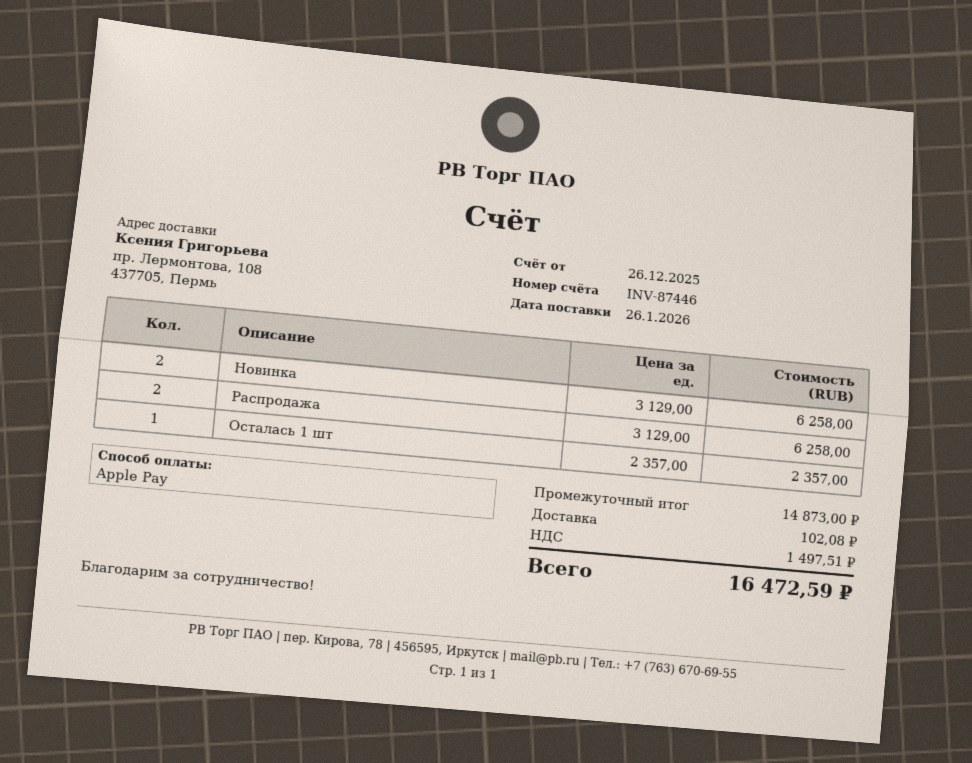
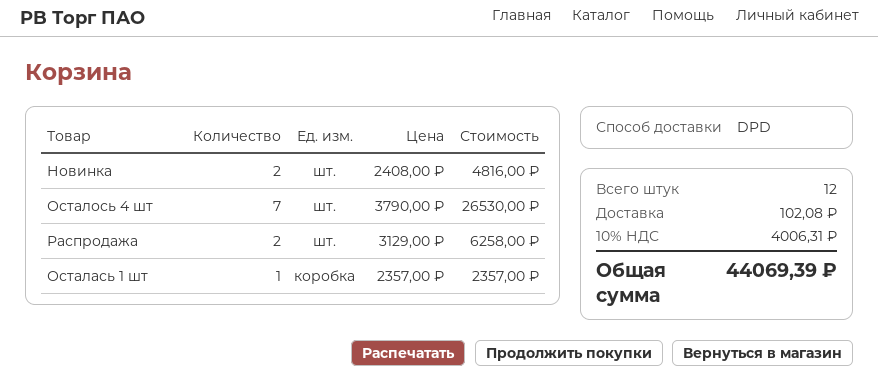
Новинка: 2 x 3129.00 = 6258.00 -> 2 x 2408.00 = 4816.00
Осталось 4 шт: none -> 7 x 3790.00 = 26530.00
tax: 1497.51 -> 4006.31
total: 16472.59 -> 44069.39

